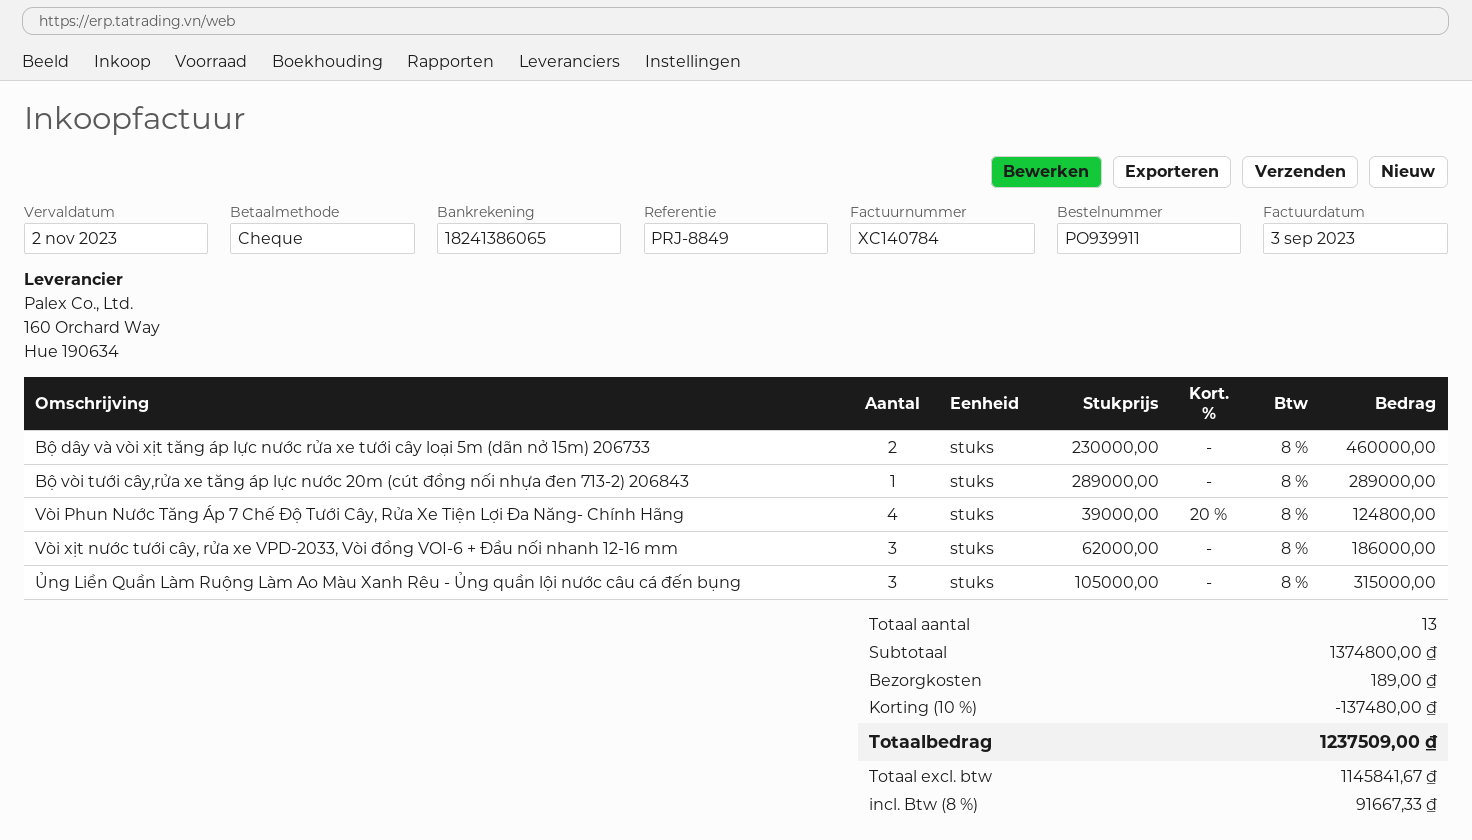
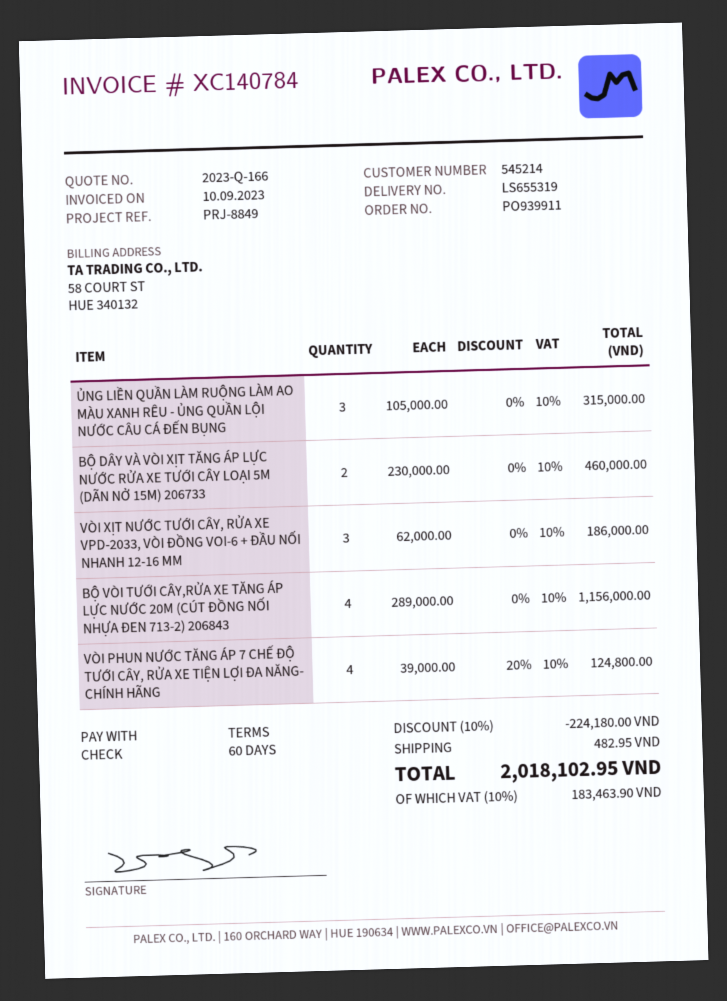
invoice date: 2023-09-03 -> 2023-09-10
Bộ vòi tưới cây,rửa xe tăng áp lực nước 20m (cút đồng nối nhựa đen 713-2) 206843: 1 x 289000.00 = 289000.00 -> 4 x 289000.00 = 1156000.00
discount: 10% = 137480.00 -> 10% = 224180.00
shipping: 189.00 -> 482.95
tax: 8% = 91667.33 -> 10% = 183463.90
total: 1237509.00 -> 2018102.95

